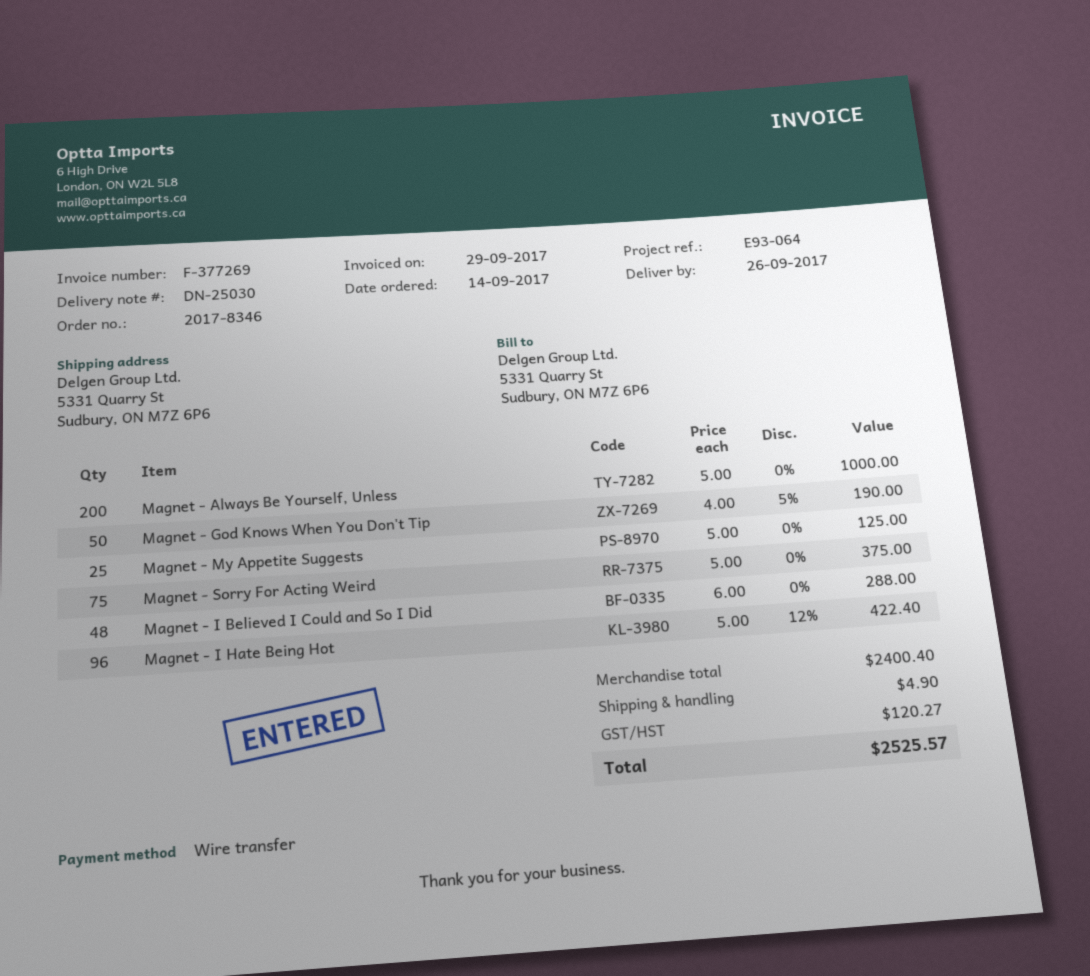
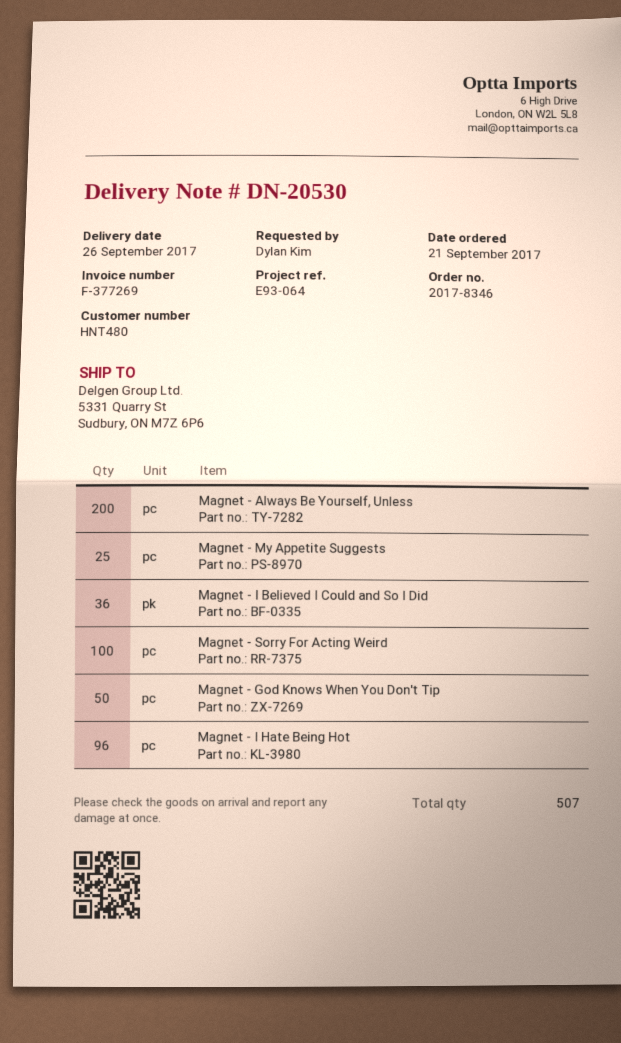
order date: 2017-09-14 -> 2017-09-21
delivery note number: DN-25030 -> DN-20530
Magnet - Sorry For Acting Weird: 75 -> 100
Magnet - I Believed I Could and So I Did: 48 -> 36

